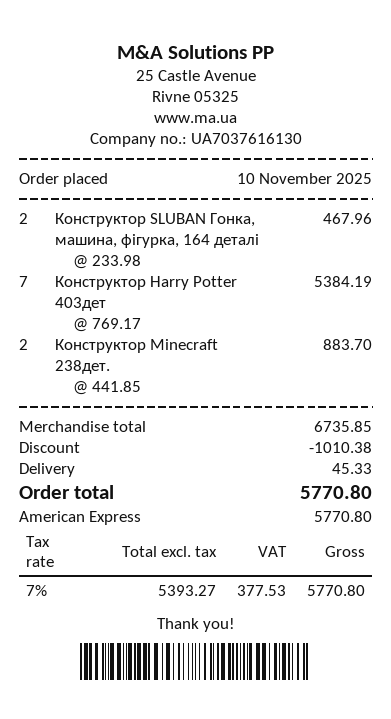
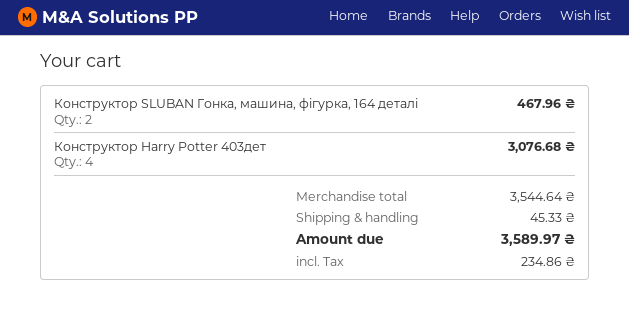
Конструктор Harry Potter 403дет: 7 for 5384.19 -> 4 for 3076.68
Конструктор Minecraft 238дет.: 2 for 883.70 -> none
subtotal: 6735.85 -> 3544.64
discount: 1010.38 -> none
tax: 377.53 -> 234.86
total: 5770.80 -> 3589.97

